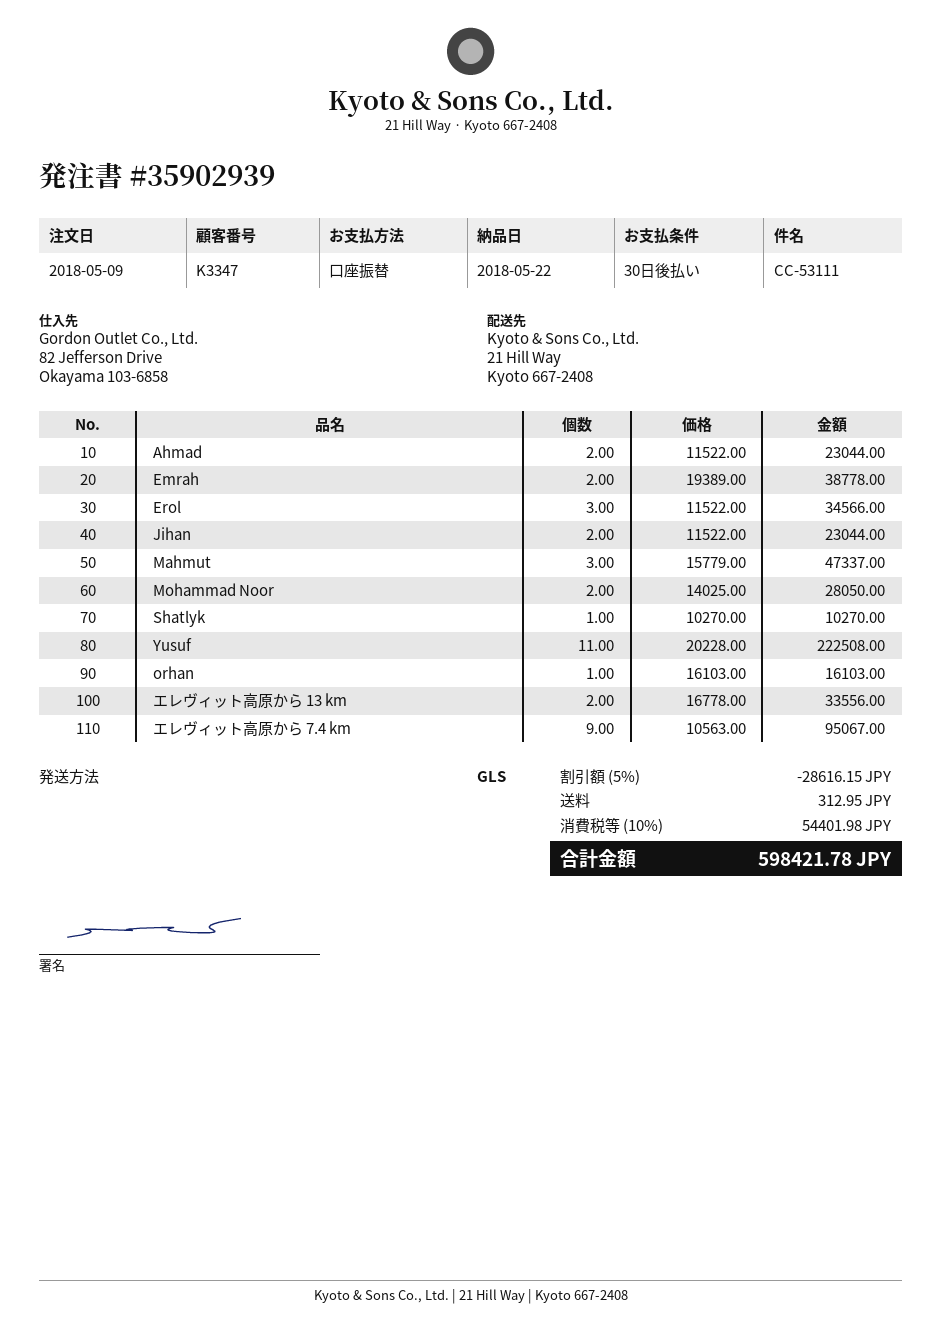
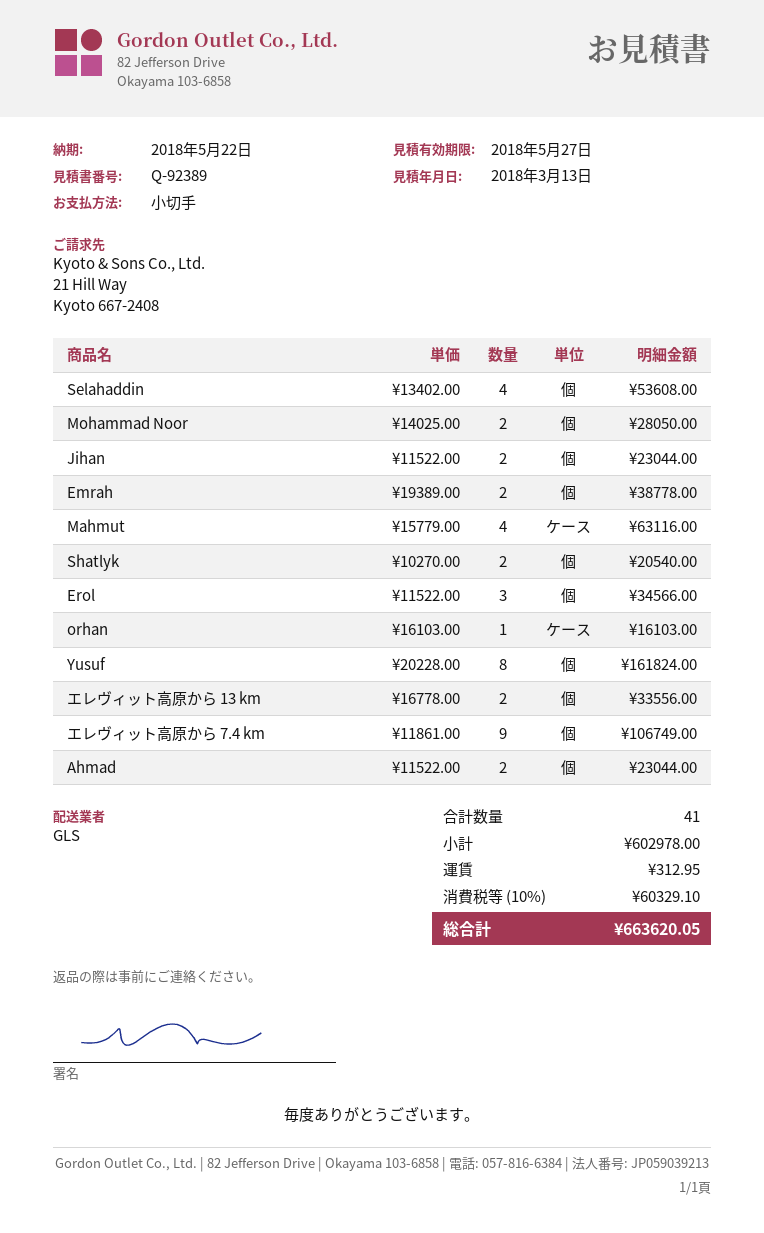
payment method: direct debit -> cheque
Mahmut: 3 x 15779.00 = 47337.00 -> 4 x 15779.00 = 63116.00
Shatlyk: 1 x 10270.00 = 10270.00 -> 2 x 10270.00 = 20540.00
Yusuf: 11 x 20228.00 = 222508.00 -> 8 x 20228.00 = 161824.00
エレヴィット高原から 7.4 km: 9 x 10563.00 = 95067.00 -> 9 x 11861.00 = 106749.00
Selahaddin: none -> 4 x 13402.00 = 53608.00
discount: 5% = 28616.15 -> none
tax: 10% = 54401.98 -> 10% = 60329.10
total: 598421.78 -> 663620.05

